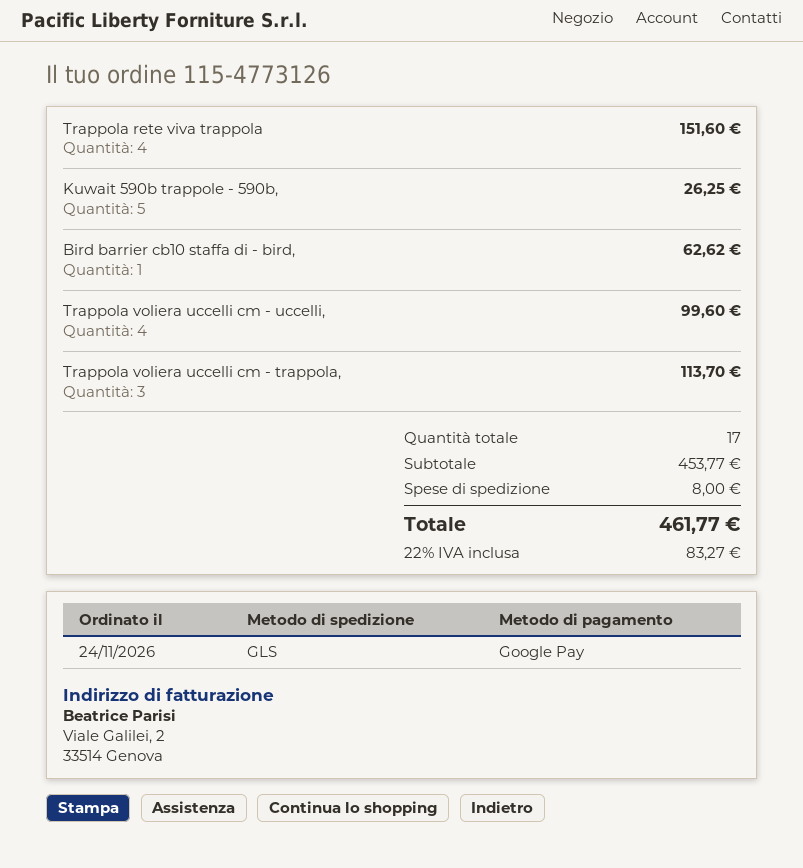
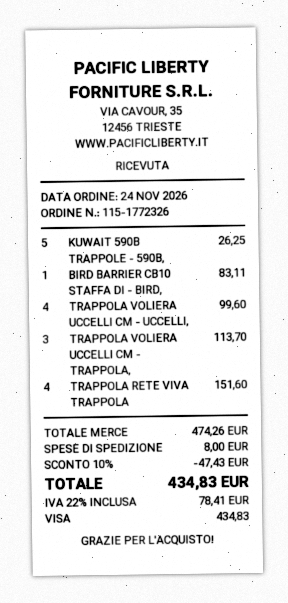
order number: 115-4773126 -> 115-1772326
payment method: Google Pay -> Visa
Bird barrier cb10 staffa di - bird,: 1 for 62.62 -> 1 for 83.11
subtotal: 453.77 -> 474.26
discount: none -> 10% = 47.43
tax: 22% = 83.27 -> 22% = 78.41
total: 461.77 -> 434.83

